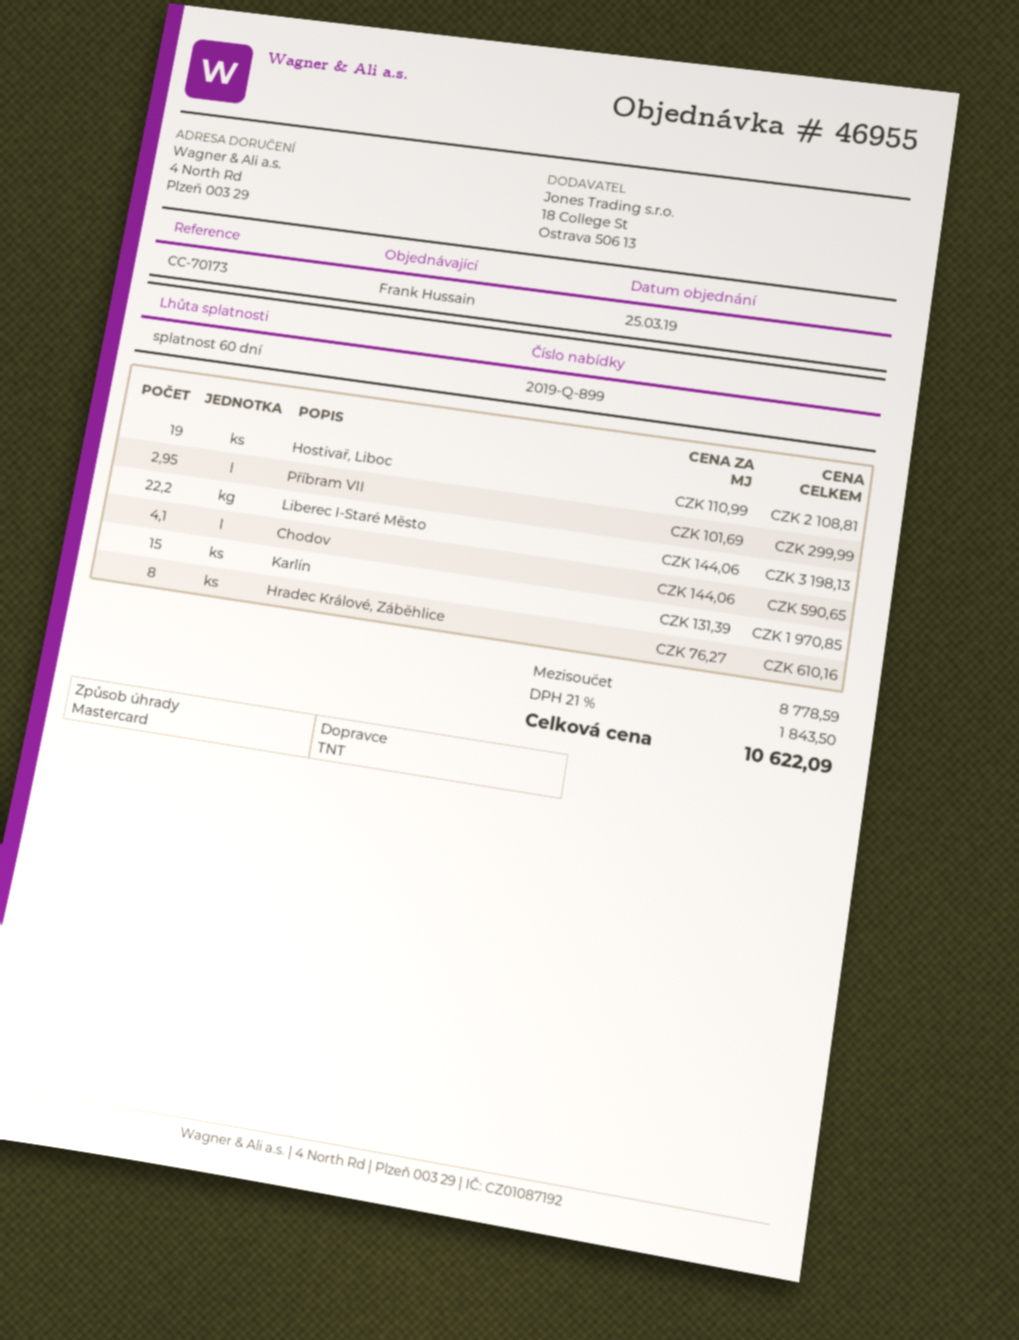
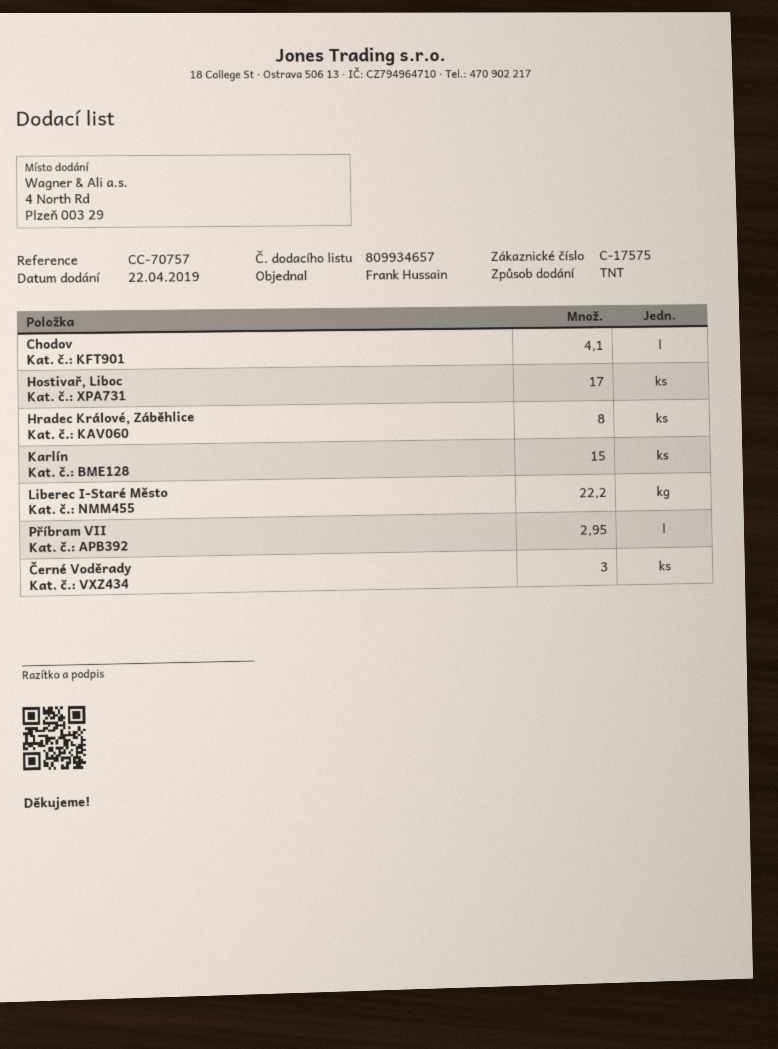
reference: CC-70173 -> CC-70757
Hostivař, Liboc: 19 -> 17
Černé Voděrady: none -> 3

